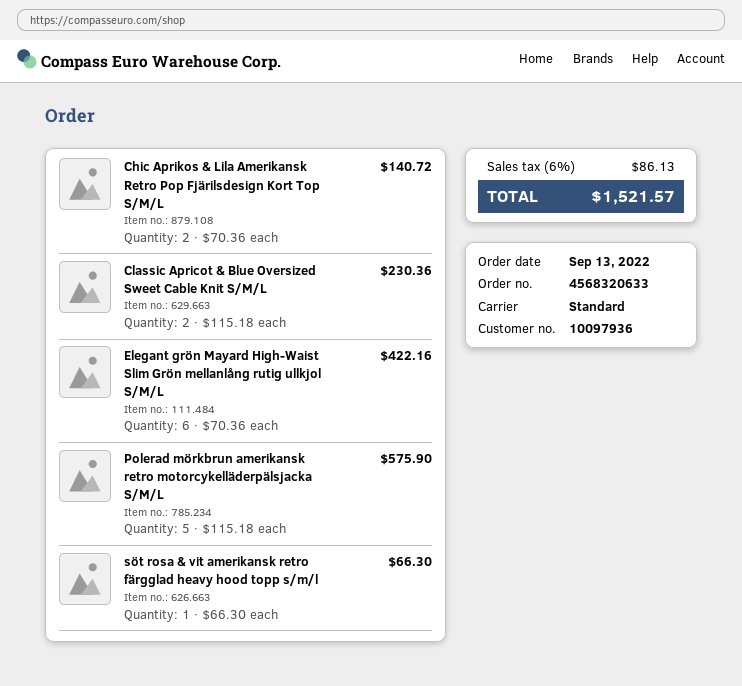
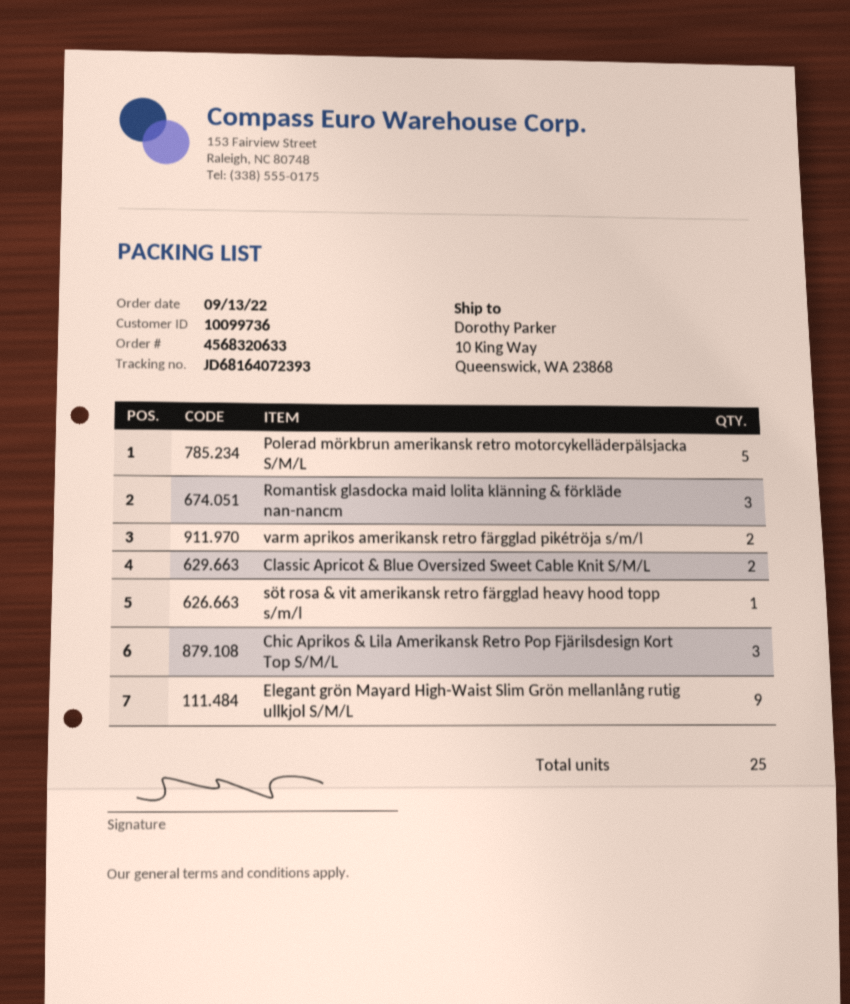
customer number: 10097936 -> 10099736
Chic Aprikos & Lila Amerikansk Retro Pop Fjärilsdesign Kort Top S/M/L: 2 -> 3
Elegant grön Mayard High-Waist Slim Grön mellanlång rutig ullkjol S/M/L: 6 -> 9
Romantisk glasdocka maid lolita klänning & förkläde nan-nancm: none -> 3
varm aprikos amerikansk retro färgglad pikétröja s/m/l: none -> 2

